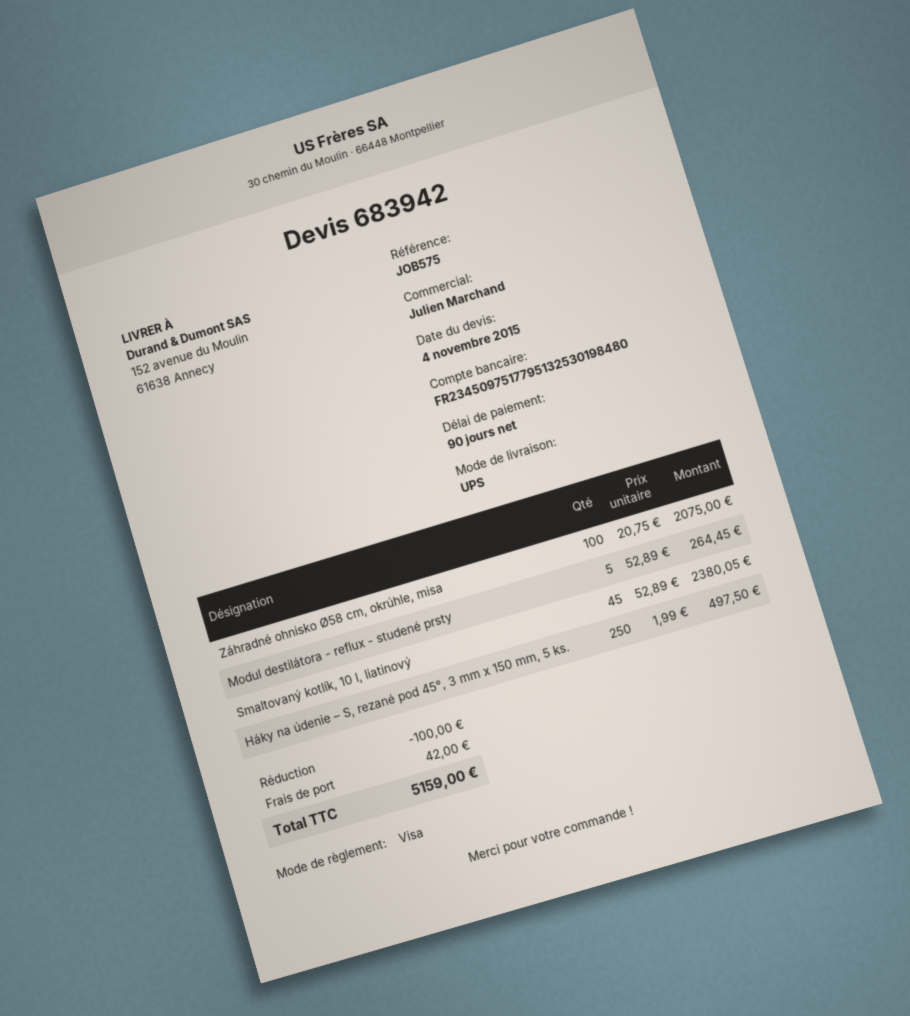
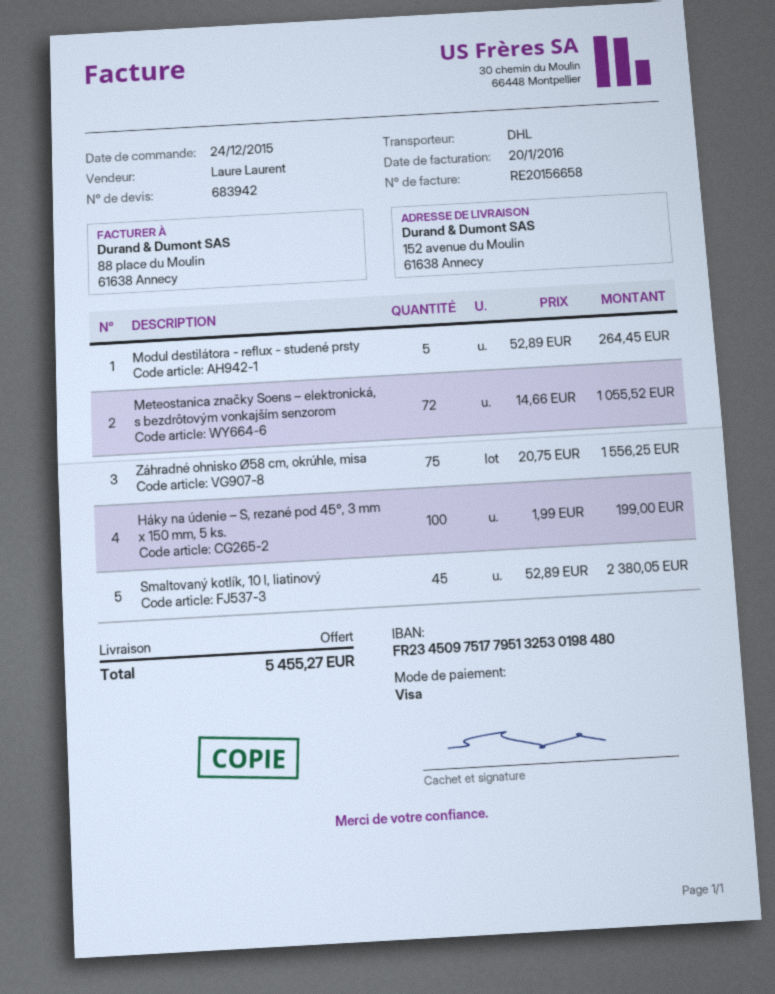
sales rep: Julien Marchand -> Laure Laurent
shipping method: UPS -> DHL
Záhradné ohnisko Ø58 cm, okrúhle, misa: 100 x 20.75 = 2075.00 -> 75 x 20.75 = 1556.25
Háky na údenie – S, rezané pod 45°, 3 mm x 150 mm, 5 ks.: 250 x 1.99 = 497.50 -> 100 x 1.99 = 199.00
Meteostanica značky Soens – elektronická, s bezdrôtovým vonkajším senzorom: none -> 72 x 14.66 = 1055.52
discount: 100.00 -> none
shipping: 42.00 -> 0.00
total: 5159.00 -> 5455.27

